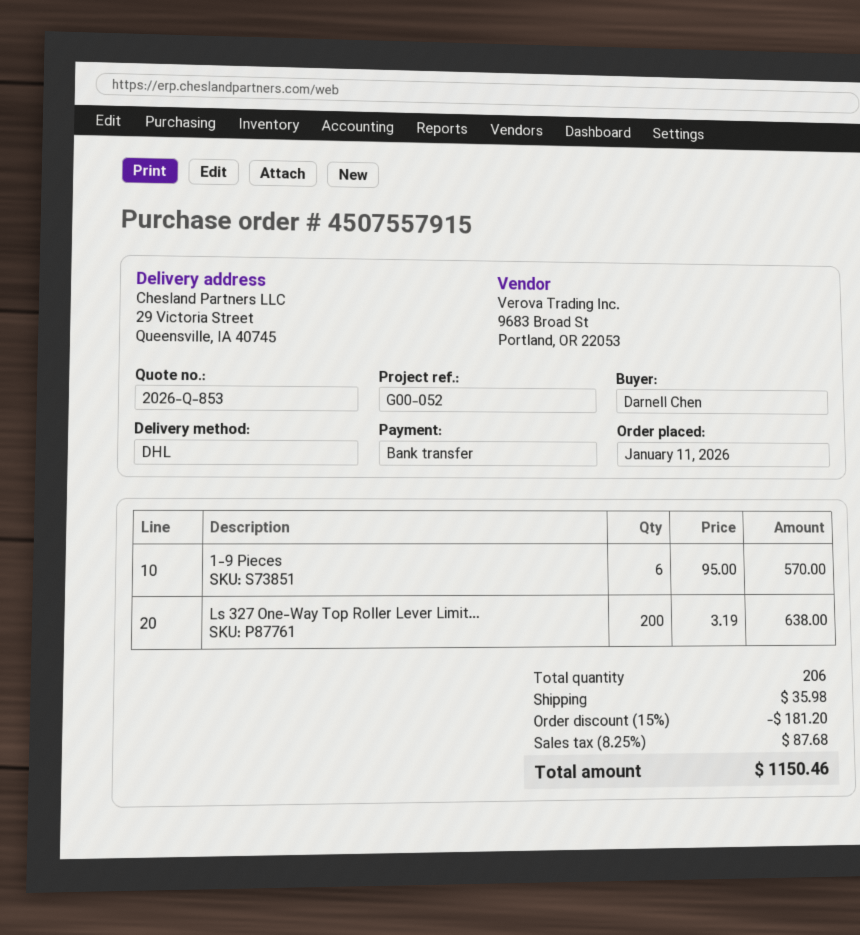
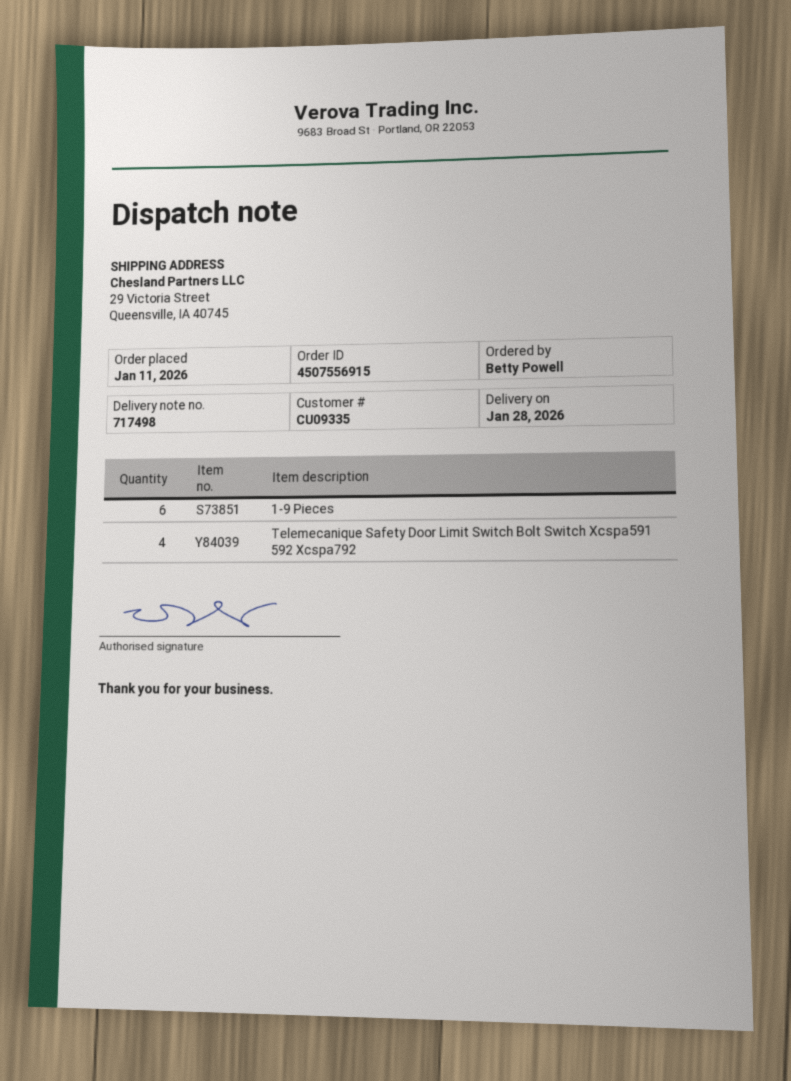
order number: 4507557915 -> 4507556915
ordered by: Darnell Chen -> Betty Powell
Ls 327 One-Way Top Roller Lever Limit...: 200 -> none
Telemecanique Safety Door Limit Switch Bolt Switch Xcspa591 592 Xcspa792: none -> 4

